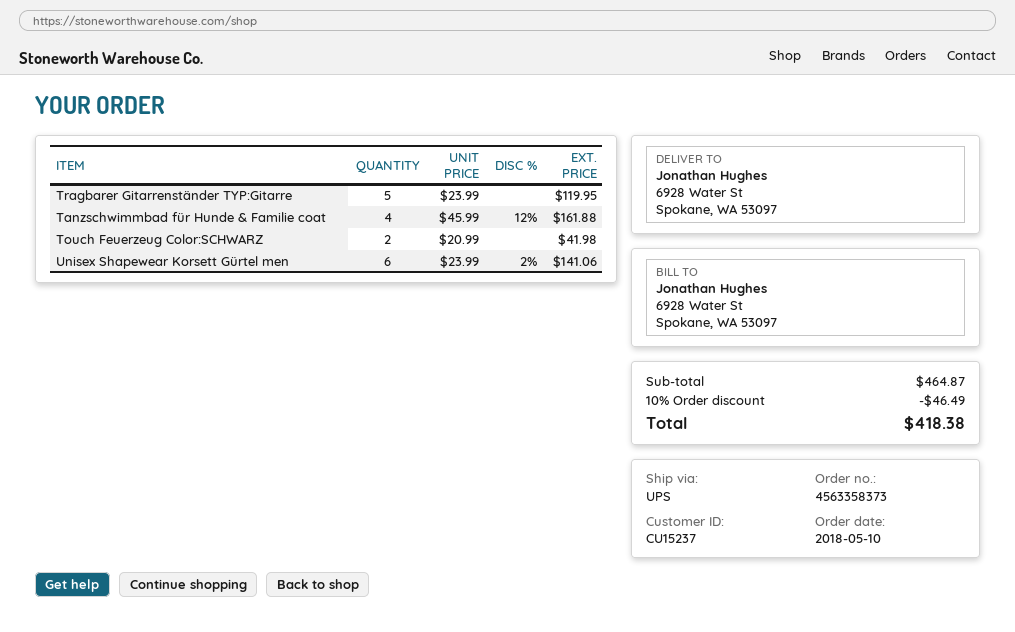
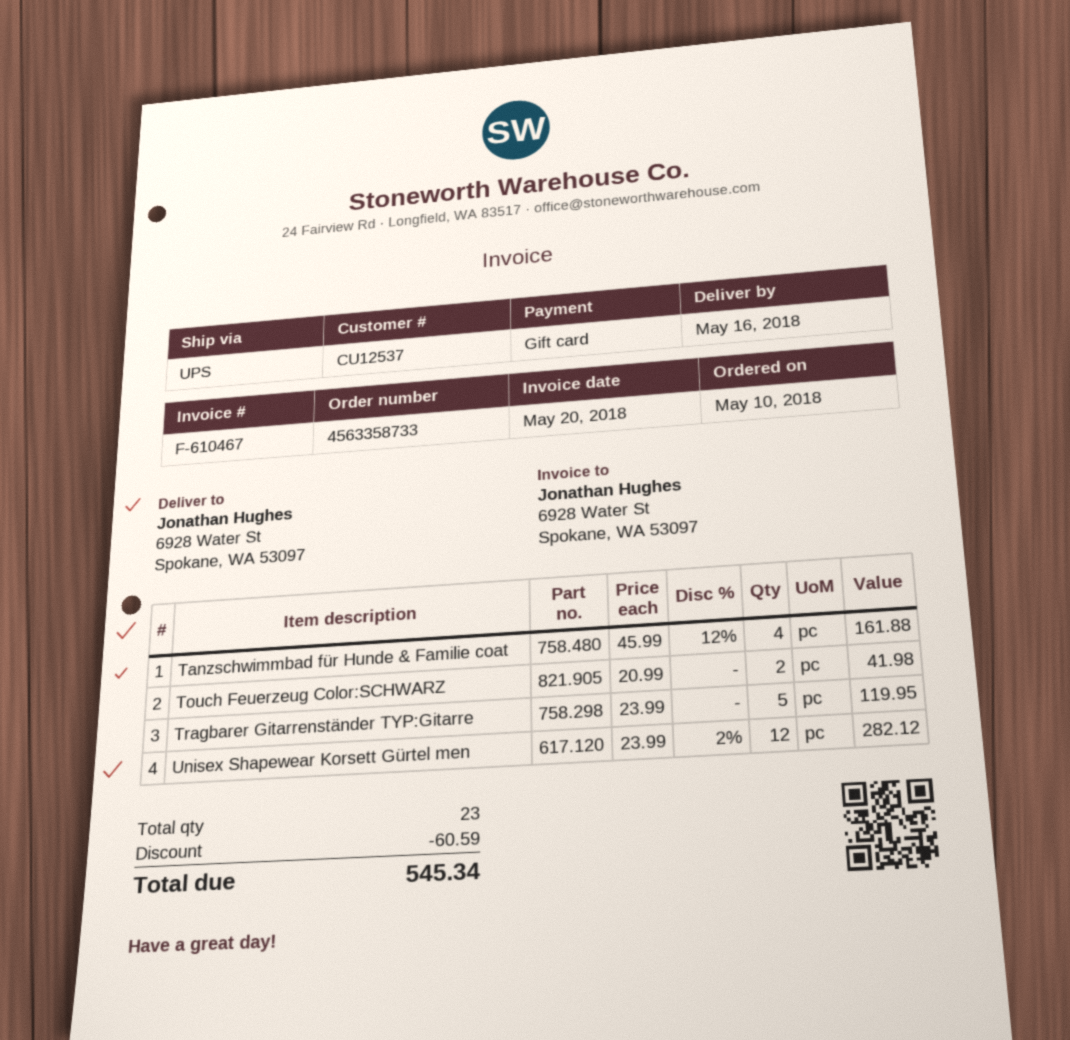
order number: 4563358373 -> 4563358733
customer number: CU15237 -> CU12537
Unisex Shapewear Korsett Gürtel men: 6 x 23.99 - 2% = 141.06 -> 12 x 23.99 - 2% = 282.12
discount: 46.49 -> 60.59
total: 418.38 -> 545.34

